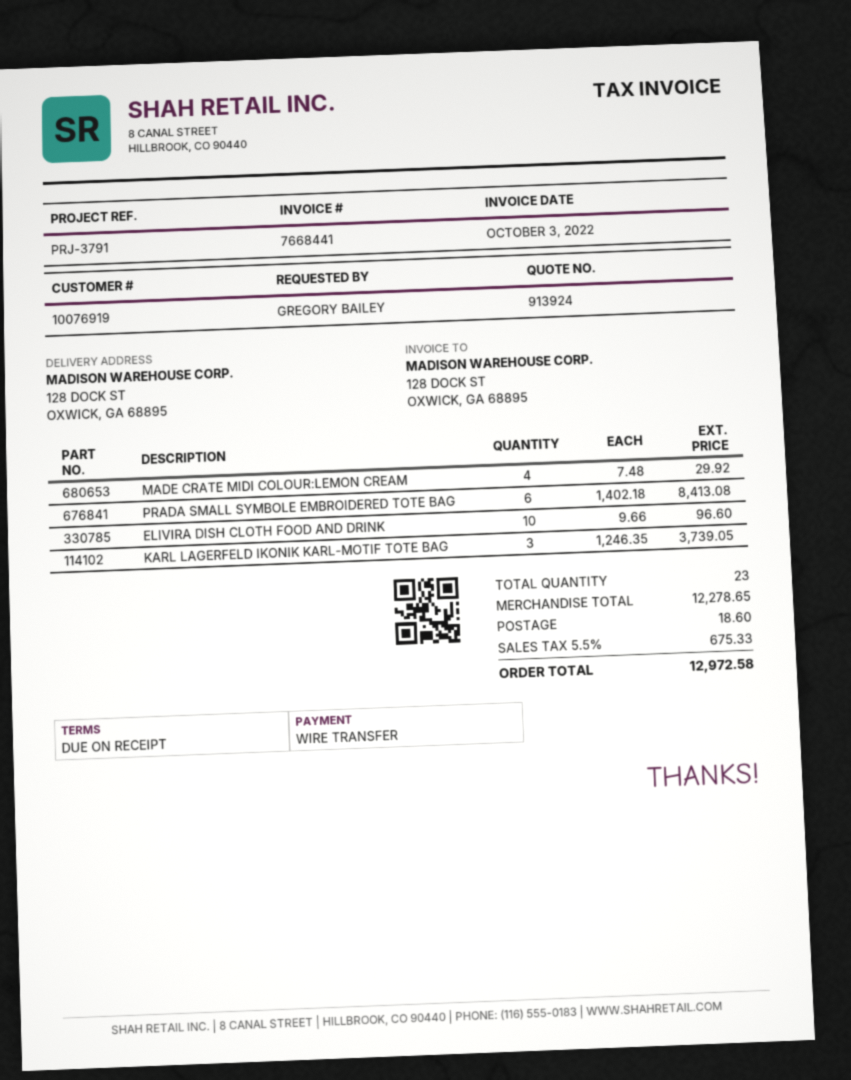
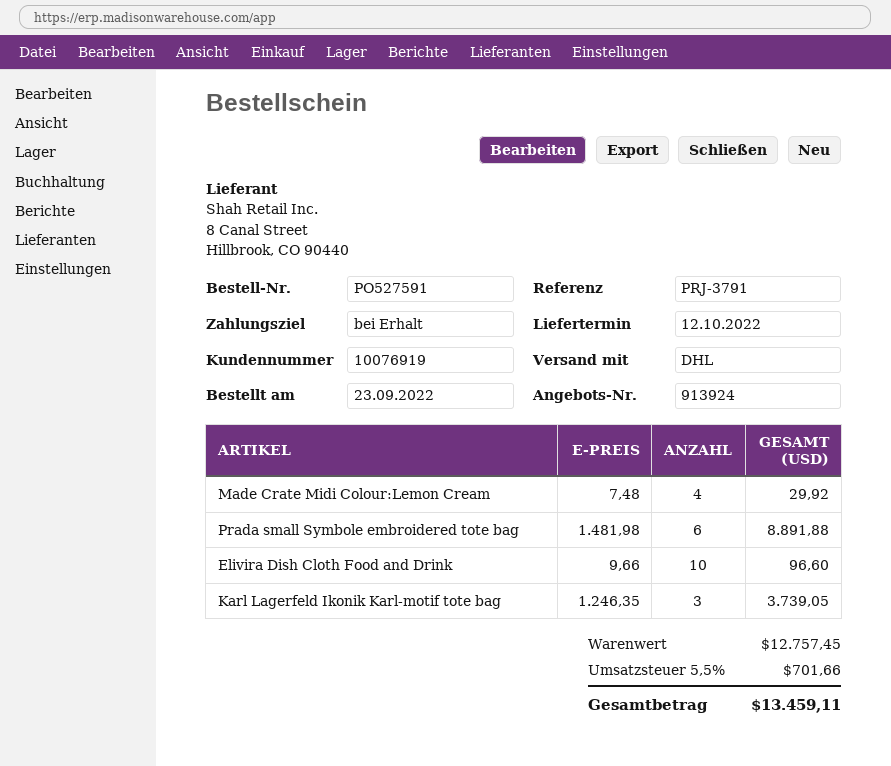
PRADA SMALL SYMBOLE EMBROIDERED TOTE BAG: 6 x 1402.18 = 8413.08 -> 6 x 1481.98 = 8891.88
subtotal: 12278.65 -> 12757.45
shipping: 18.60 -> none
tax: 5.5% = 675.33 -> 5.5% = 701.66
total: 12972.58 -> 13459.11

